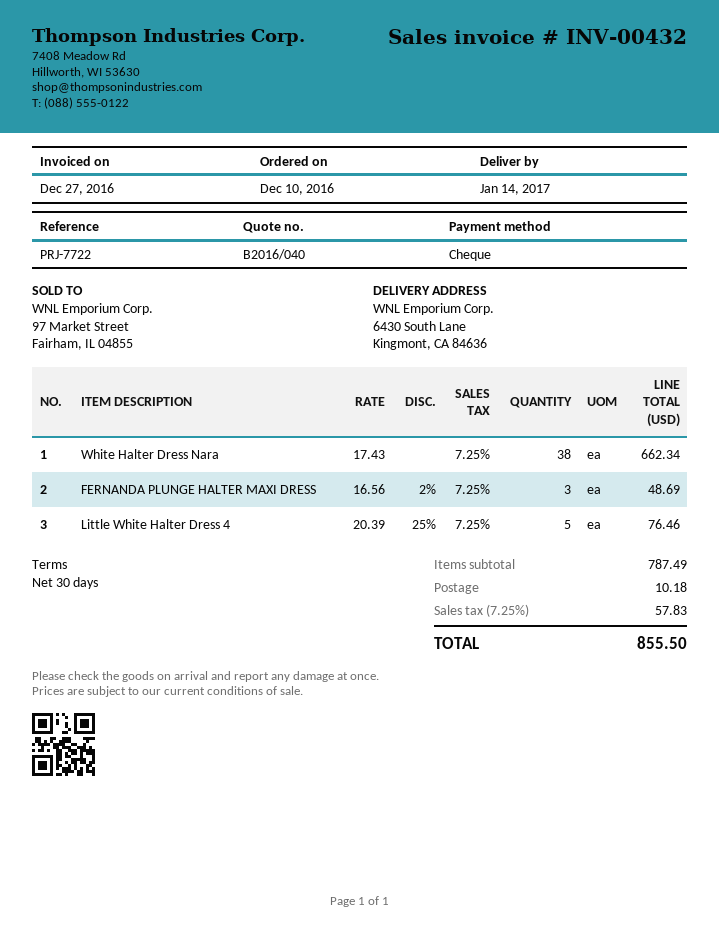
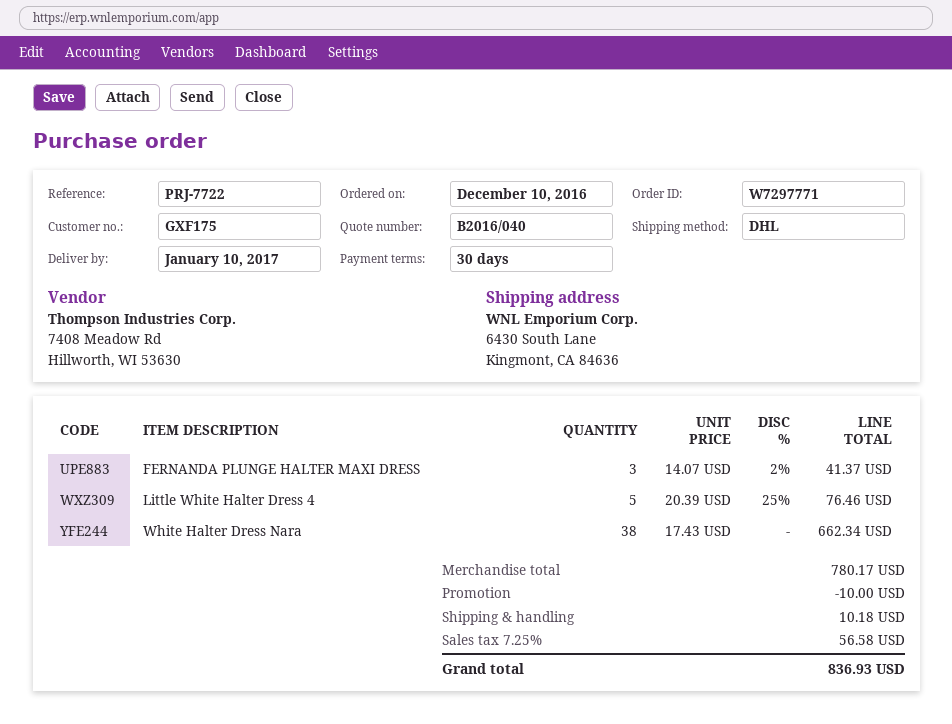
delivery date: 2017-01-14 -> 2017-01-10
FERNANDA PLUNGE HALTER MAXI DRESS: 3 x 16.56 - 2% = 48.69 -> 3 x 14.07 - 2% = 41.37
subtotal: 787.49 -> 780.17
discount: none -> 10.00
tax: 7.25% = 57.83 -> 7.25% = 56.58
total: 855.50 -> 836.93

